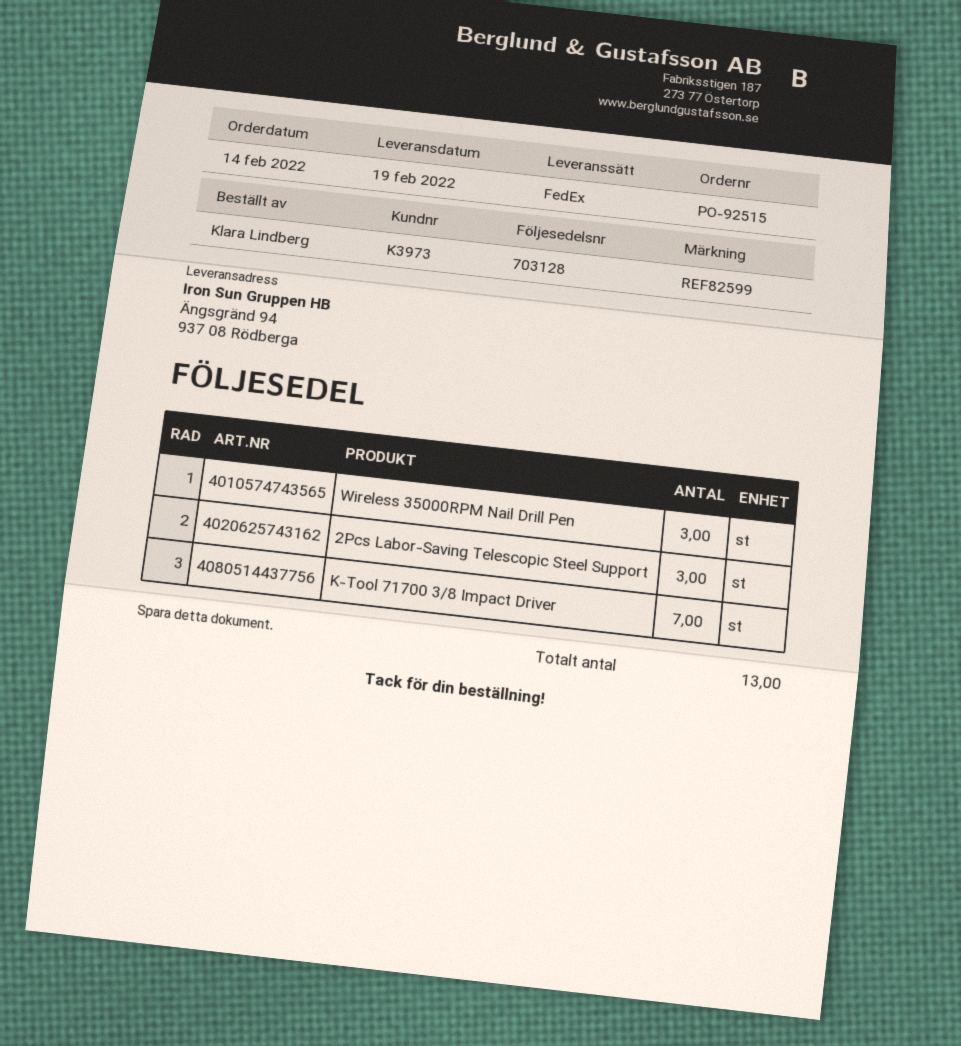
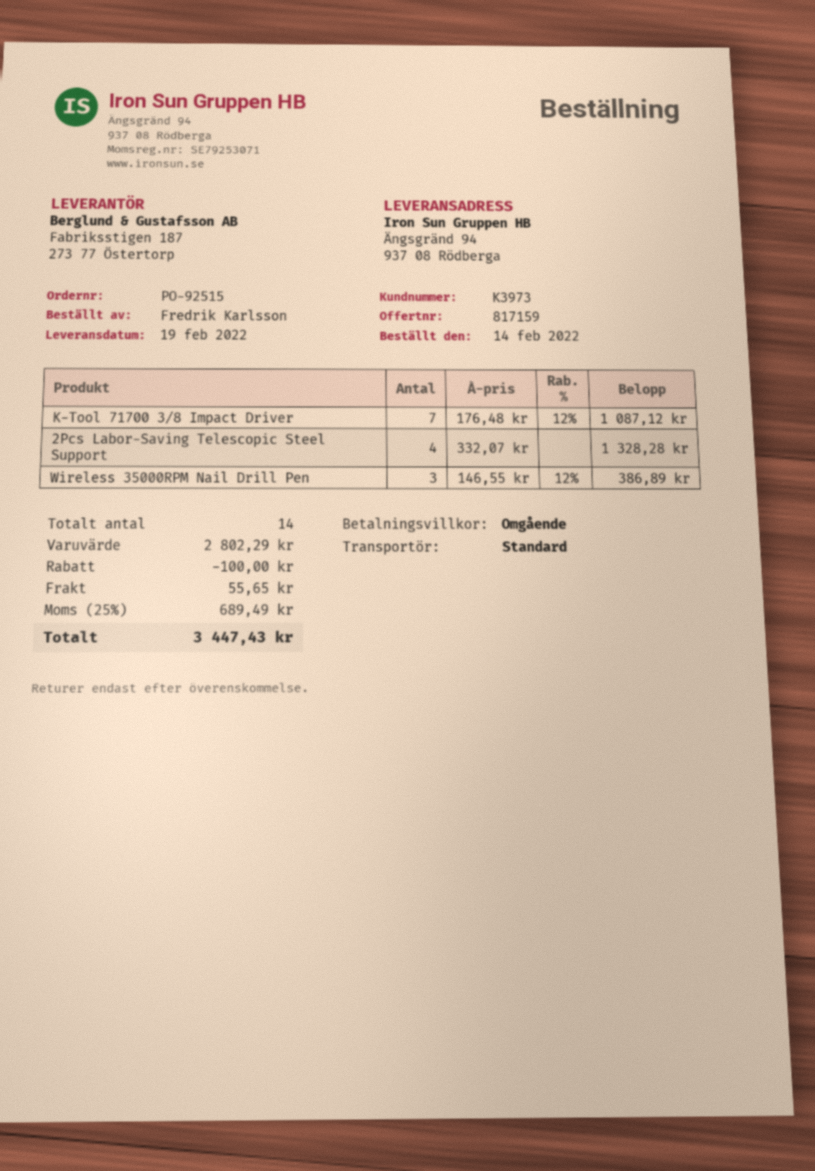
ordered by: Klara Lindberg -> Fredrik Karlsson
shipping method: FedEx -> standard
2Pcs Labor-Saving Telescopic Steel Support: 3 -> 4
total quantity: 13 -> 14

